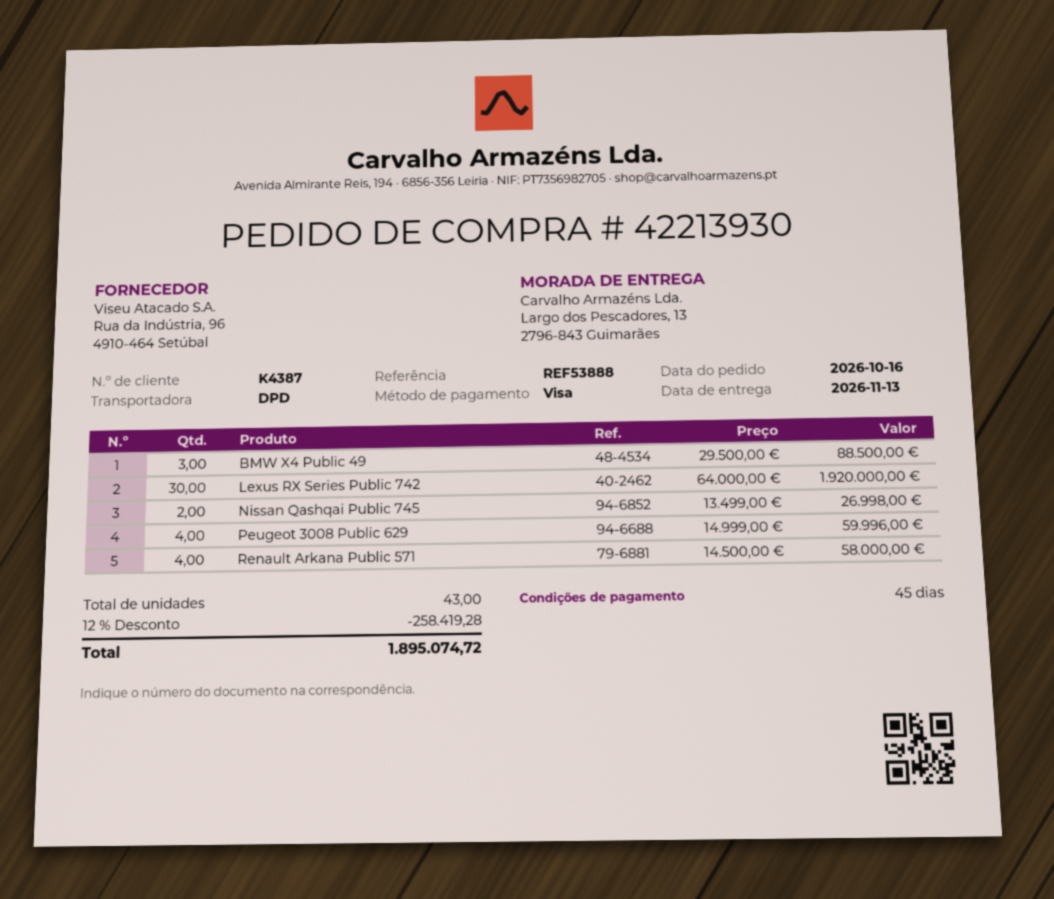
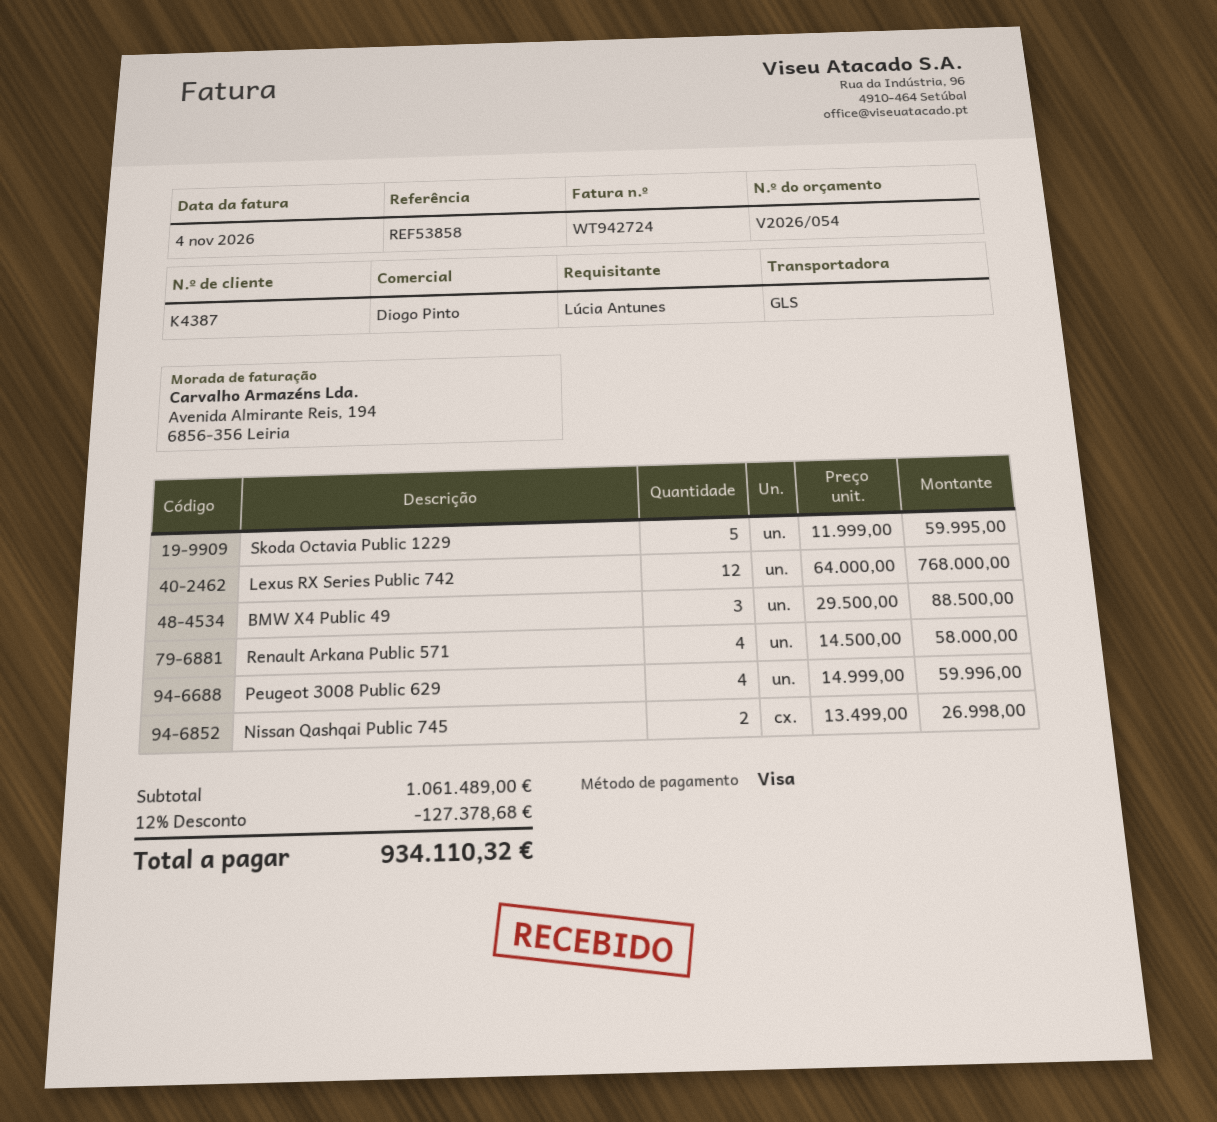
reference: REF53888 -> REF53858
shipping method: DPD -> GLS
Lexus RX Series Public 742: 30 x 64000.00 = 1920000.00 -> 12 x 64000.00 = 768000.00
Skoda Octavia Public 1229: none -> 5 x 11999.00 = 59995.00
discount: 12% = 258419.28 -> 12% = 127378.68
total: 1895074.72 -> 934110.32

